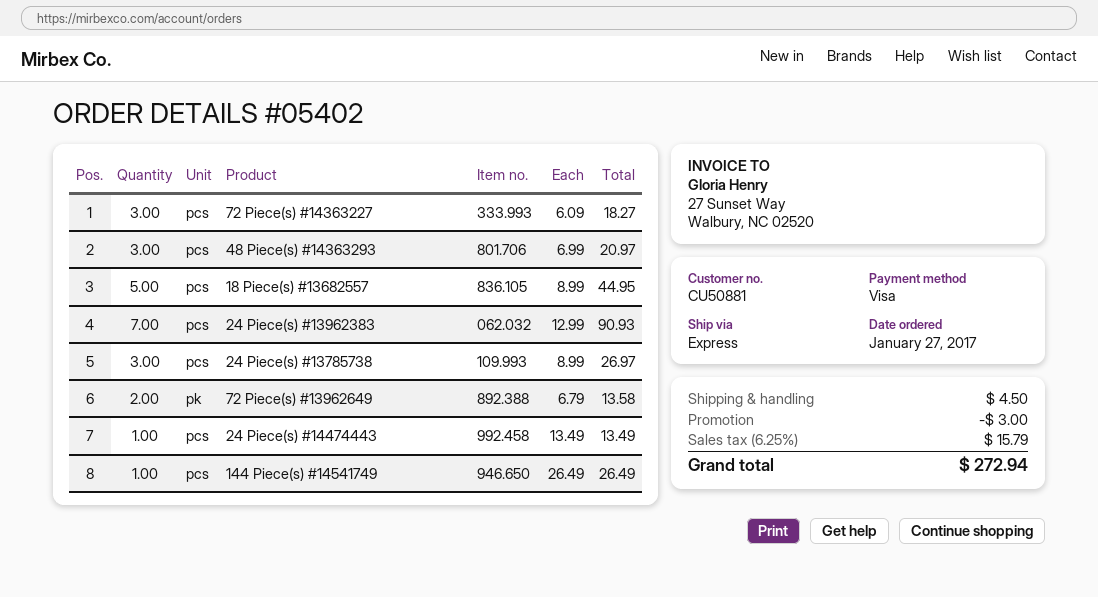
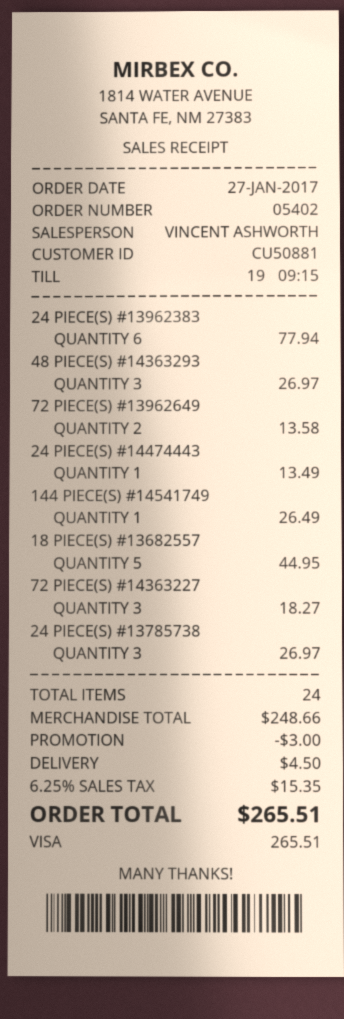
48 Piece(s) #14363293: 3 for 20.97 -> 3 for 26.97
24 Piece(s) #13962383: 7 for 90.93 -> 6 for 77.94
tax: 6.25% = 15.79 -> 6.25% = 15.35
total: 272.94 -> 265.51

